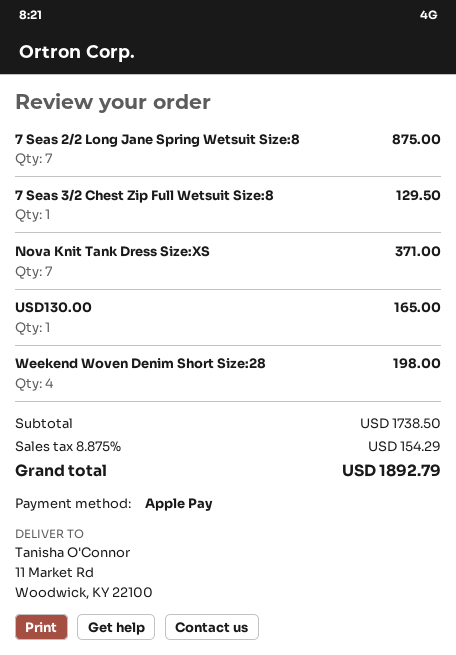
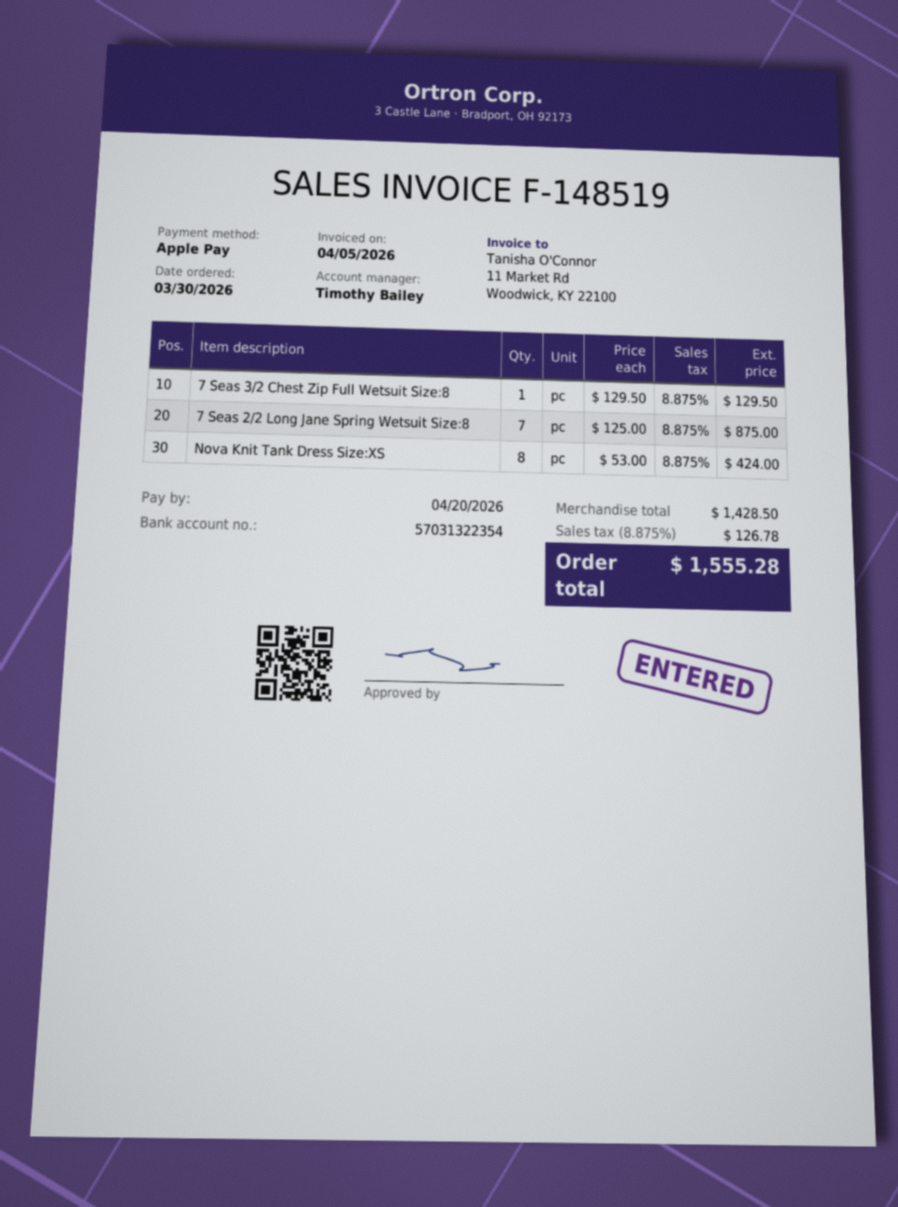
Nova Knit Tank Dress Size:XS: 7 for 371.00 -> 8 for 424.00
USD130.00: 1 for 165.00 -> none
Weekend Woven Denim Short Size:28: 4 for 198.00 -> none
subtotal: 1738.50 -> 1428.50
tax: 8.875% = 154.29 -> 8.875% = 126.78
total: 1892.79 -> 1555.28

